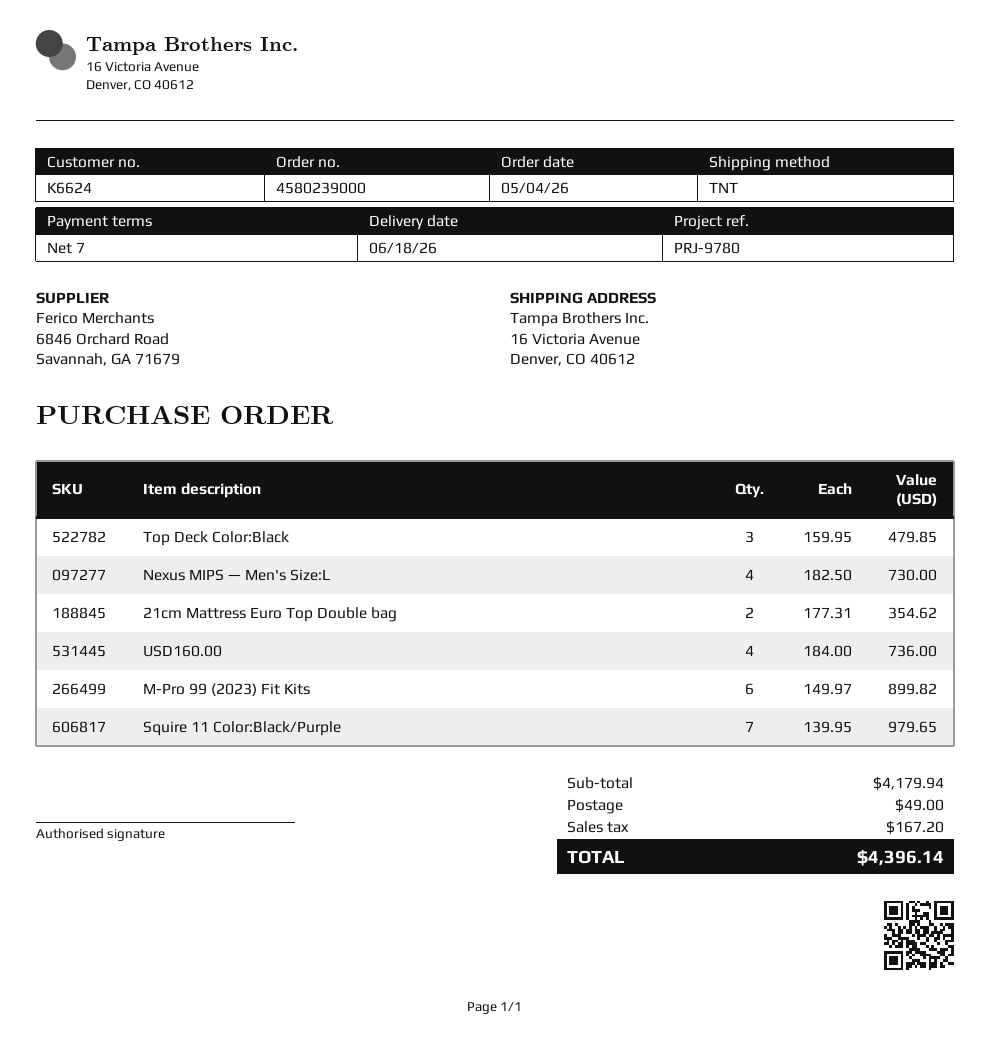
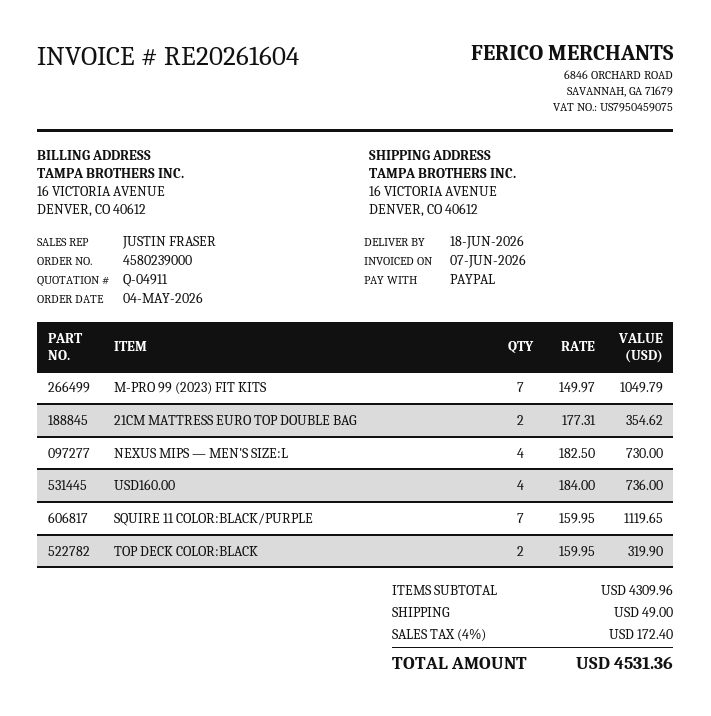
Top Deck Color:Black: 3 x 159.95 = 479.85 -> 2 x 159.95 = 319.90
M-Pro 99 (2023) Fit Kits: 6 x 149.97 = 899.82 -> 7 x 149.97 = 1049.79
Squire 11 Color:Black/Purple: 7 x 139.95 = 979.65 -> 7 x 159.95 = 1119.65
subtotal: 4179.94 -> 4309.96
tax: 167.20 -> 172.40
total: 4396.14 -> 4531.36

